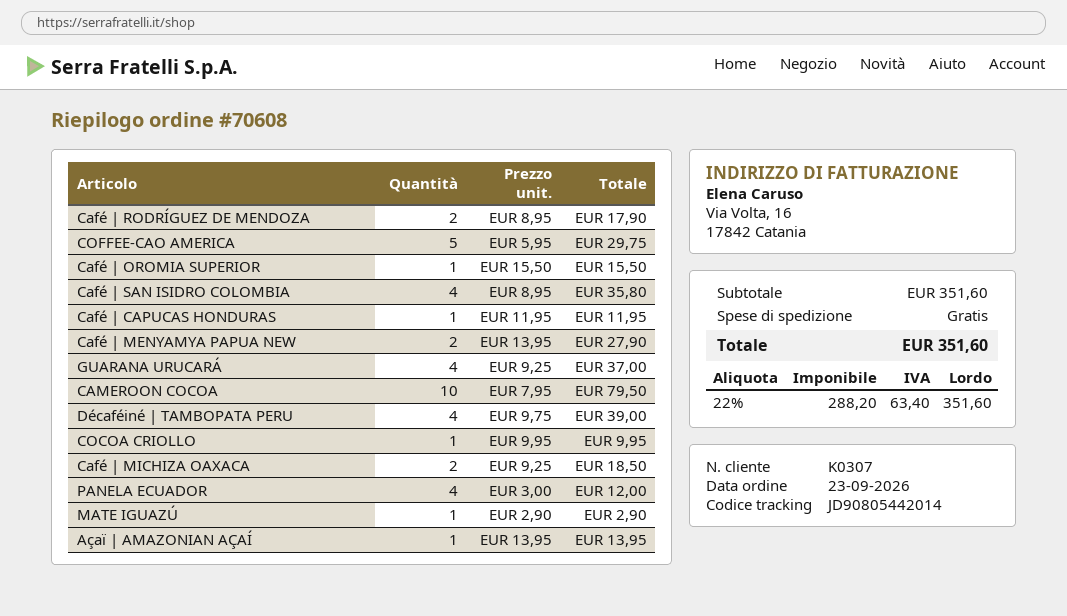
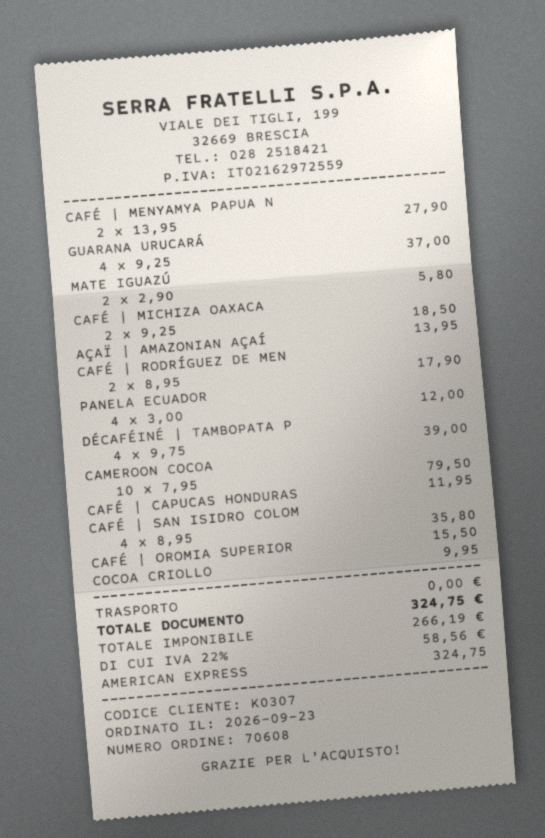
COFFEE-CAO AMERICA: 5 x 5.95 = 29.75 -> none
MATE IGUAZÚ: 1 x 2.90 = 2.90 -> 2 x 2.90 = 5.80
net: 288.20 -> 266.19
tax: 22% = 63.40 -> 22% = 58.56
total: 351.60 -> 324.75

